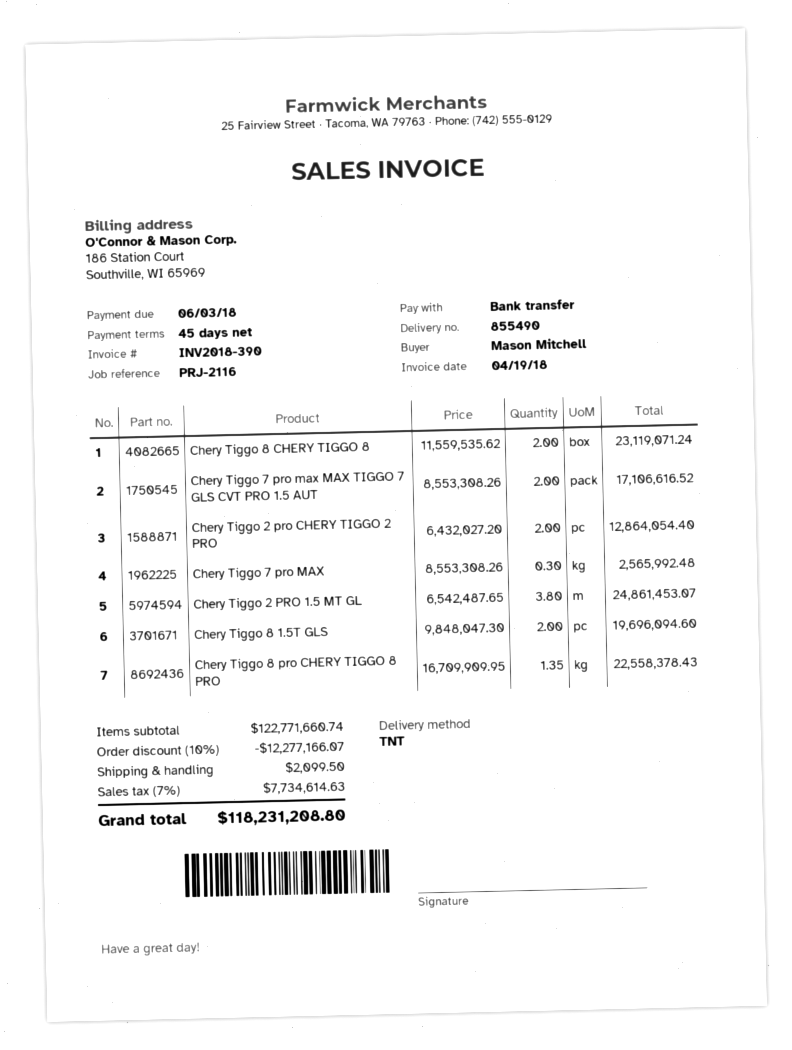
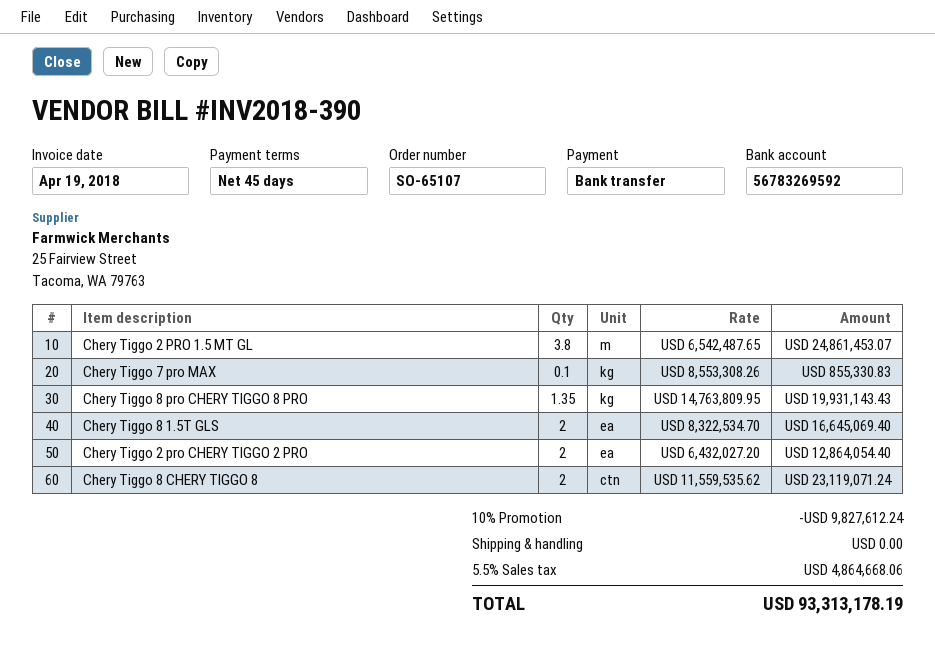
Chery Tiggo 7 pro max MAX TIGGO 7 GLS CVT PRO 1.5 AUT: 2 x 8553308.26 = 17106616.52 -> none
Chery Tiggo 7 pro MAX: 0.3 x 8553308.26 = 2565992.48 -> 0.1 x 8553308.26 = 855330.83
Chery Tiggo 8 1.5T GLS: 2 x 9848047.30 = 19696094.60 -> 2 x 8322534.70 = 16645069.40
Chery Tiggo 8 pro CHERY TIGGO 8 PRO: 1.35 x 16709909.95 = 22558378.43 -> 1.35 x 14763809.95 = 19931143.43
discount: 10% = 12277166.07 -> 10% = 9827612.24
shipping: 2099.50 -> 0.00
tax: 7% = 7734614.63 -> 5.5% = 4864668.06
total: 118231208.80 -> 93313178.19

